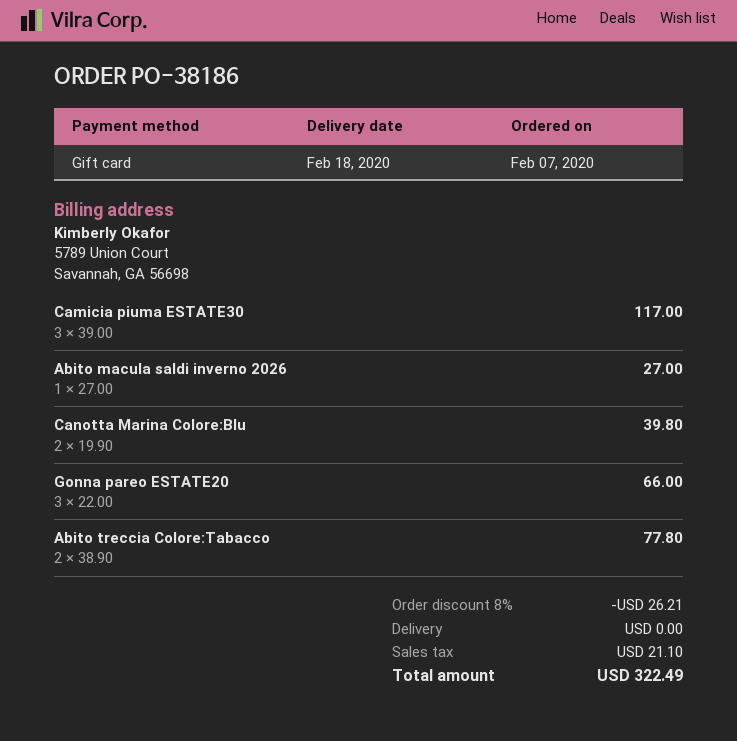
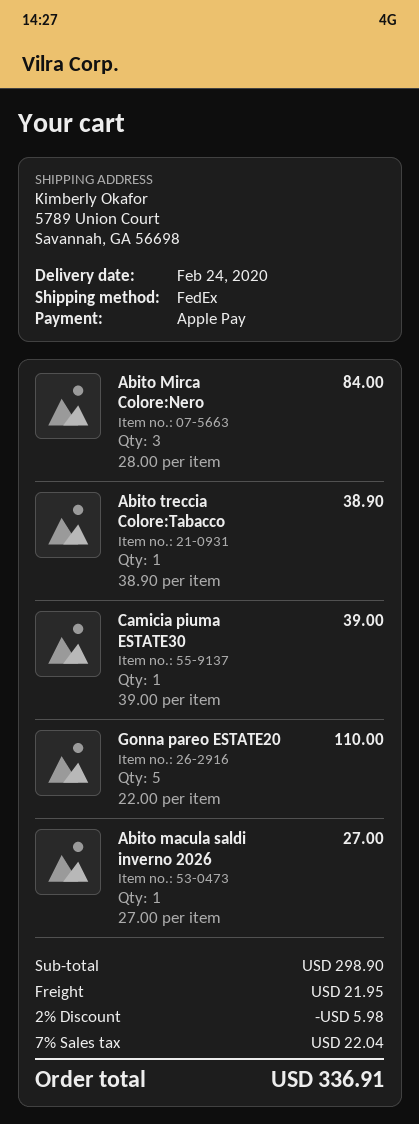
delivery date: 2020-02-18 -> 2020-02-24
payment method: gift card -> Apple Pay
Camicia piuma ESTATE30: 3 x 39.00 = 117.00 -> 1 x 39.00 = 39.00
Canotta Marina Colore:Blu: 2 x 19.90 = 39.80 -> none
Gonna pareo ESTATE20: 3 x 22.00 = 66.00 -> 5 x 22.00 = 110.00
Abito treccia Colore:Tabacco: 2 x 38.90 = 77.80 -> 1 x 38.90 = 38.90
Abito Mirca Colore:Nero: none -> 3 x 28.00 = 84.00
discount: 8% = 26.21 -> 2% = 5.98
shipping: 0.00 -> 21.95
tax: 21.10 -> 22.04
total: 322.49 -> 336.91

